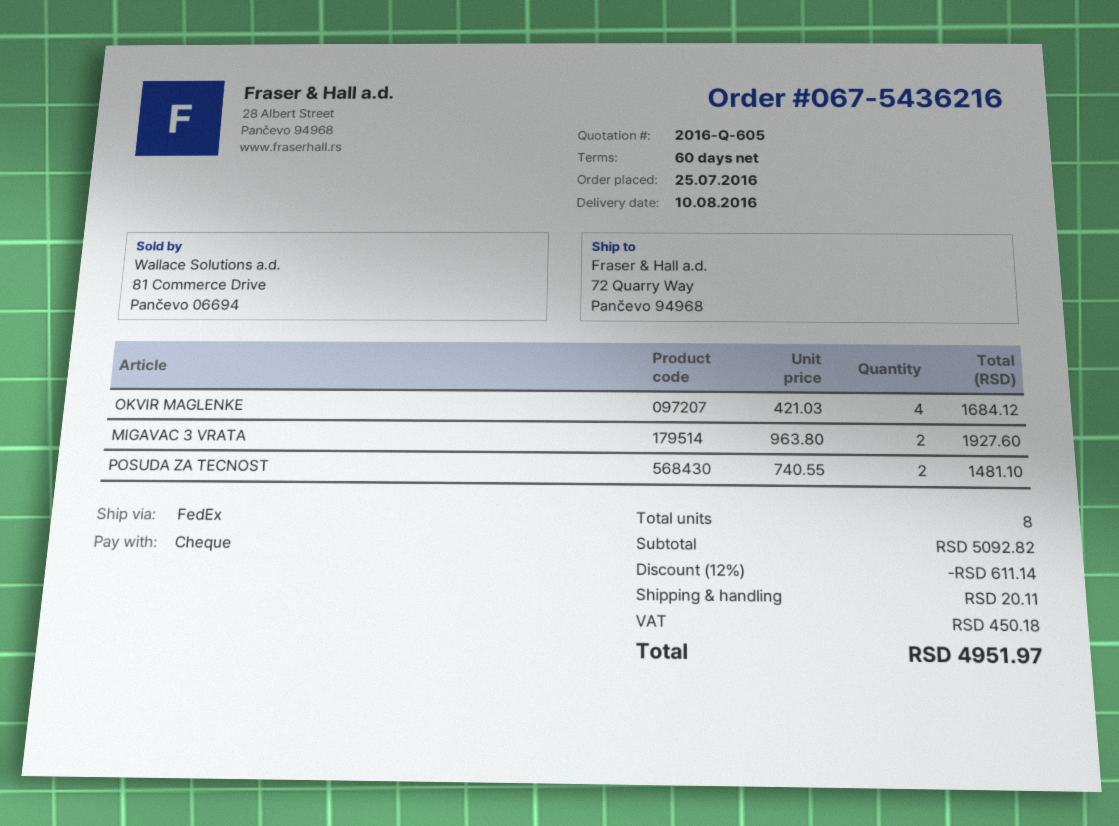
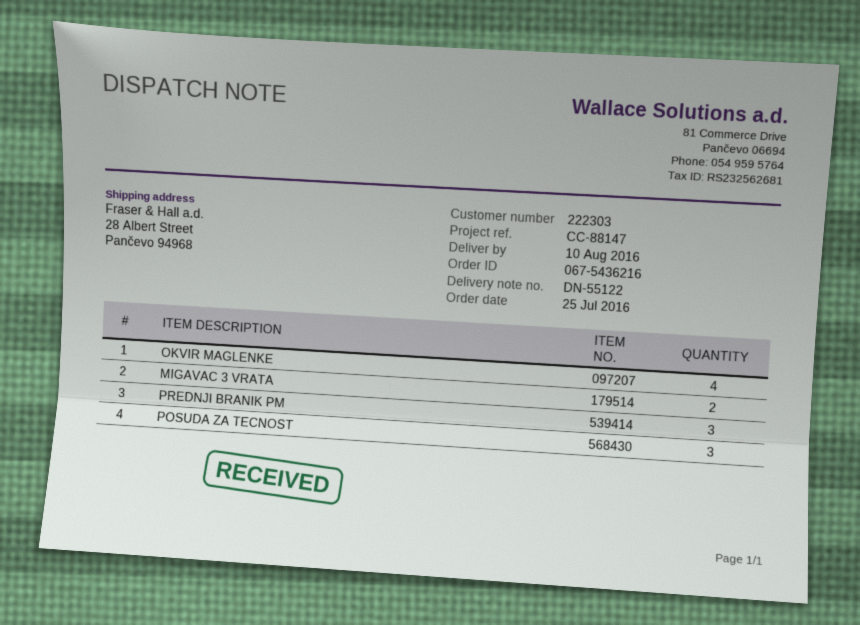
ship to: 72 Quarry Way, Pančevo 94968 -> 28 Albert Street, Pančevo 94968
POSUDA ZA TECNOST: 2 -> 3
PREDNJI BRANIK PM: none -> 3

